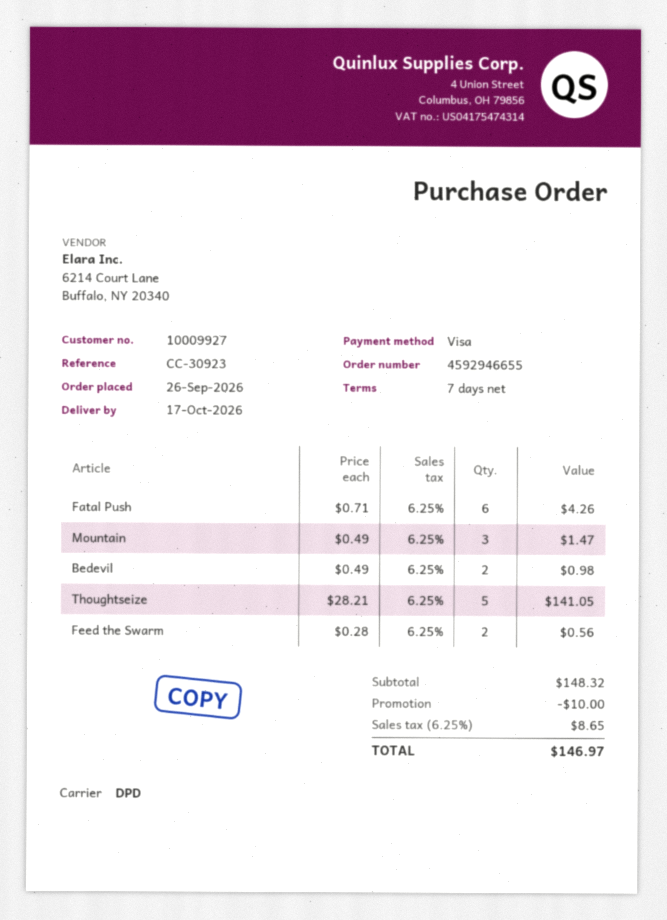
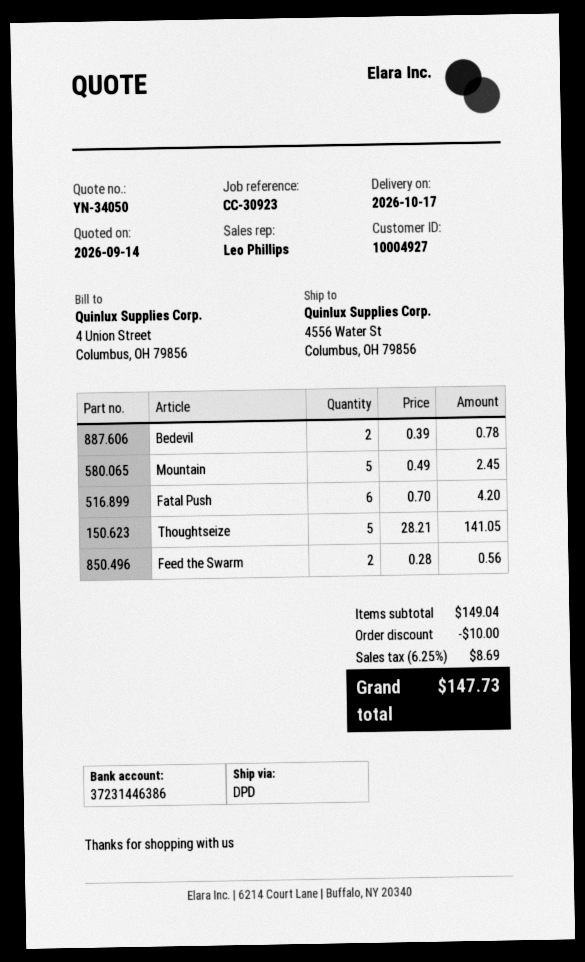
customer number: 10009927 -> 10004927
Fatal Push: 6 x 0.71 = 4.26 -> 6 x 0.70 = 4.20
Mountain: 3 x 0.49 = 1.47 -> 5 x 0.49 = 2.45
Bedevil: 2 x 0.49 = 0.98 -> 2 x 0.39 = 0.78
subtotal: 148.32 -> 149.04
tax: 6.25% = 8.65 -> 6.25% = 8.69
total: 146.97 -> 147.73

